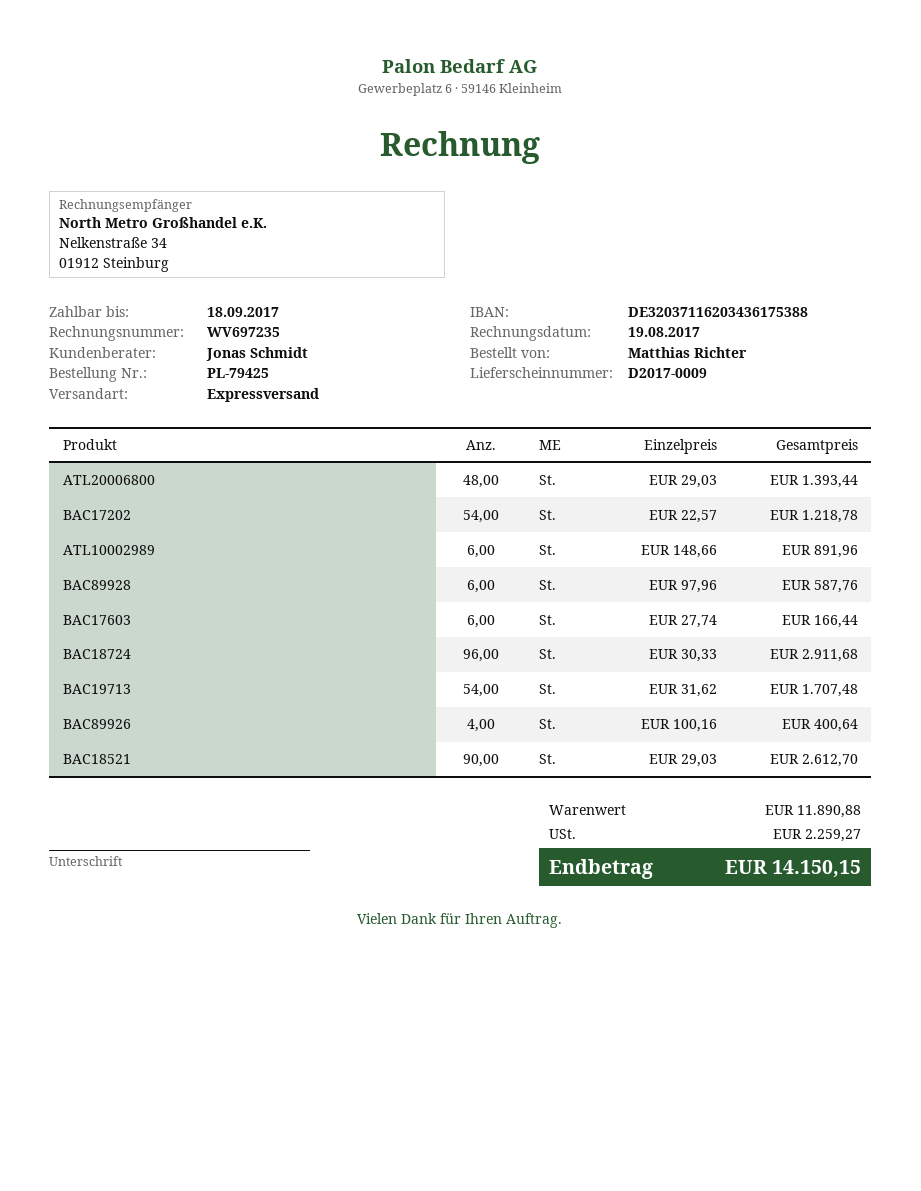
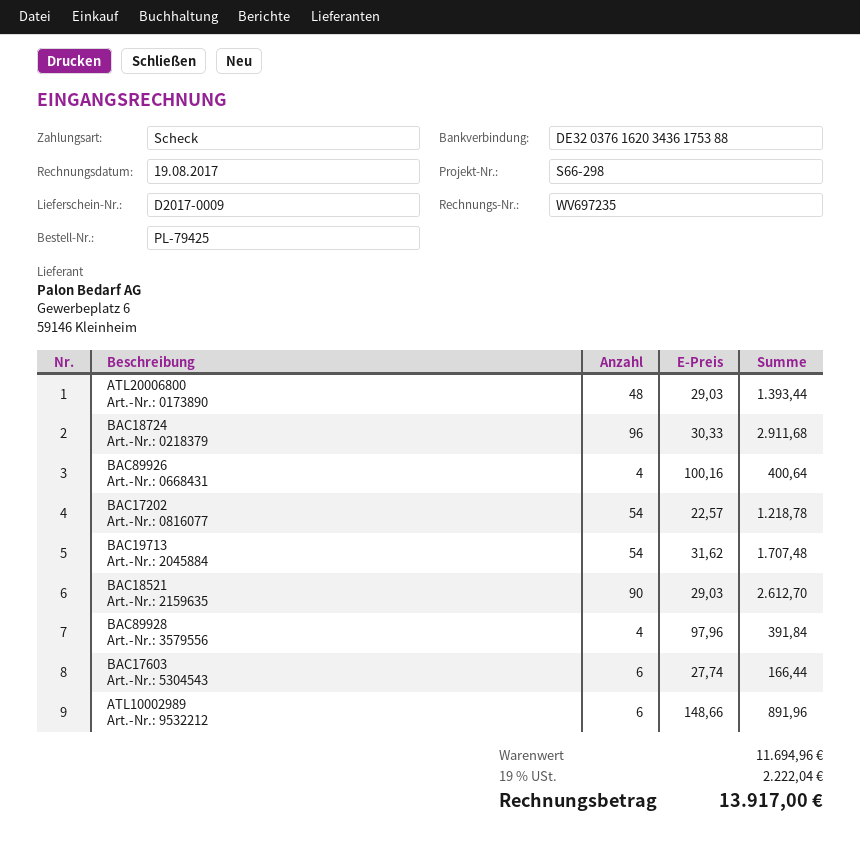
bank account: DE32037116203436175388 -> DE32037616203436175388
BAC89928: 6 x 97.96 = 587.76 -> 4 x 97.96 = 391.84
subtotal: 11890.88 -> 11694.96
tax: 2259.27 -> 2222.04
total: 14150.15 -> 13917.00

